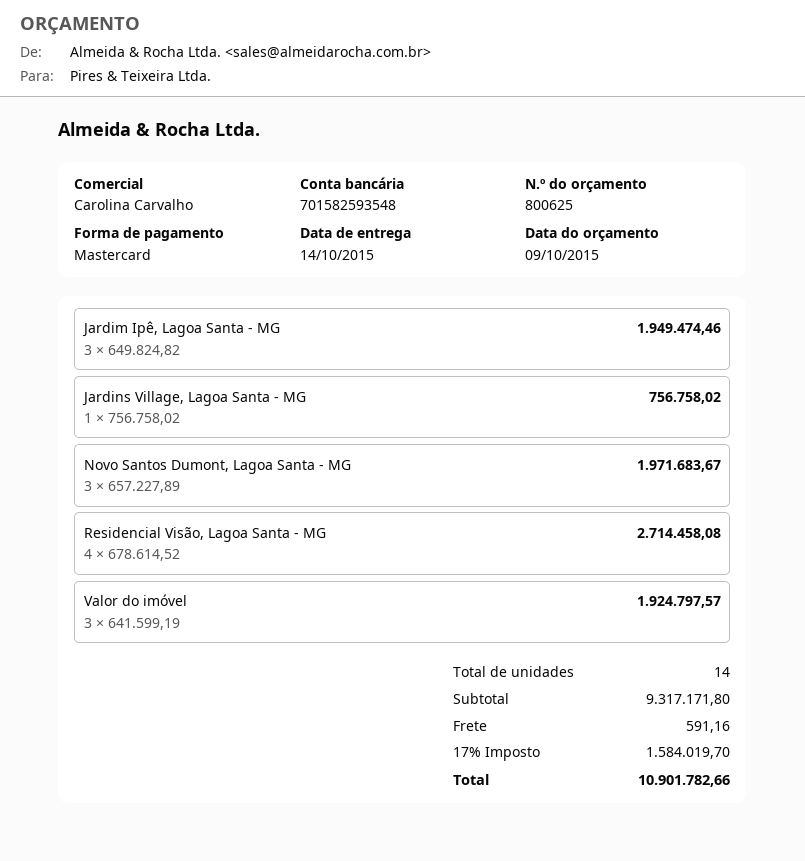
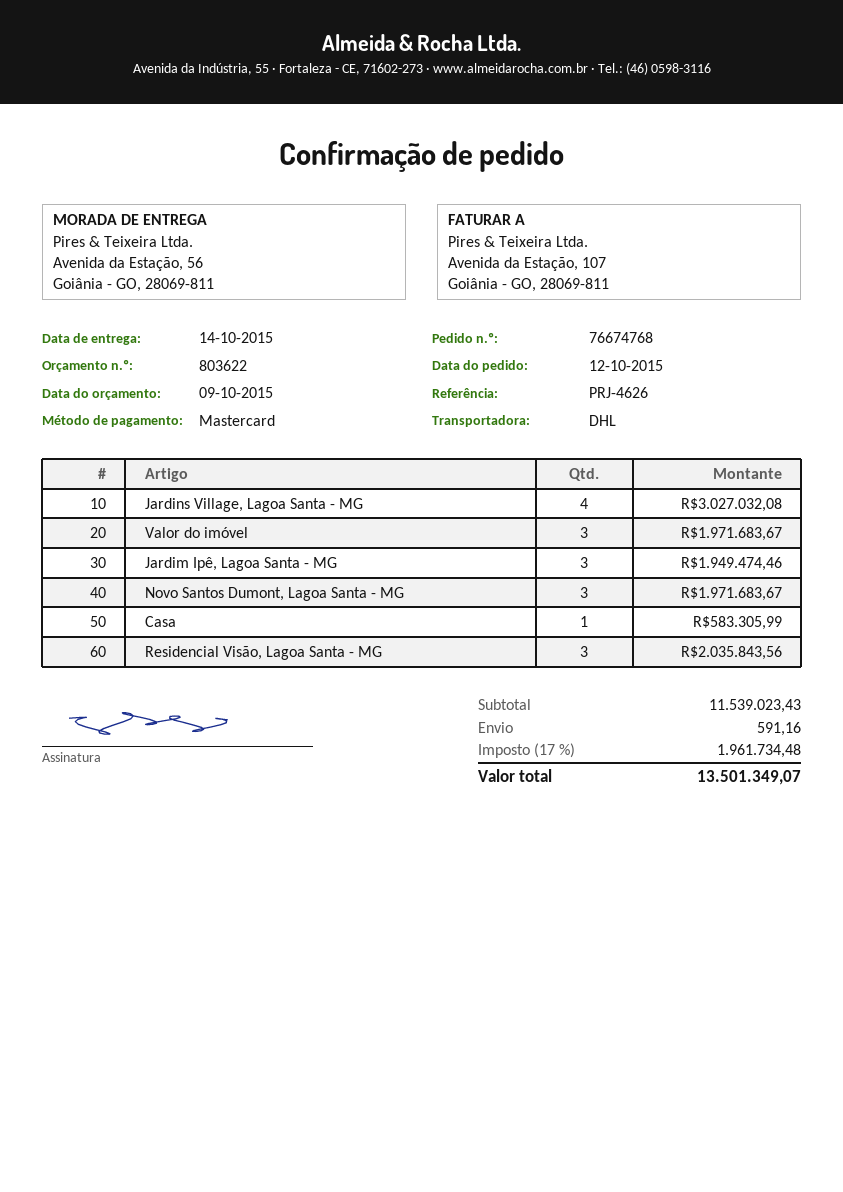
quote number: 800625 -> 803622
Jardins Village, Lagoa Santa - MG: 1 for 756758.02 -> 4 for 3027032.08
Residencial Visão, Lagoa Santa - MG: 4 for 2714458.08 -> 3 for 2035843.56
Valor do imóvel: 3 for 1924797.57 -> 3 for 1971683.67
Casa: none -> 1 for 583305.99
subtotal: 9317171.80 -> 11539023.43
tax: 17% = 1584019.70 -> 17% = 1961734.48
total: 10901782.66 -> 13501349.07

